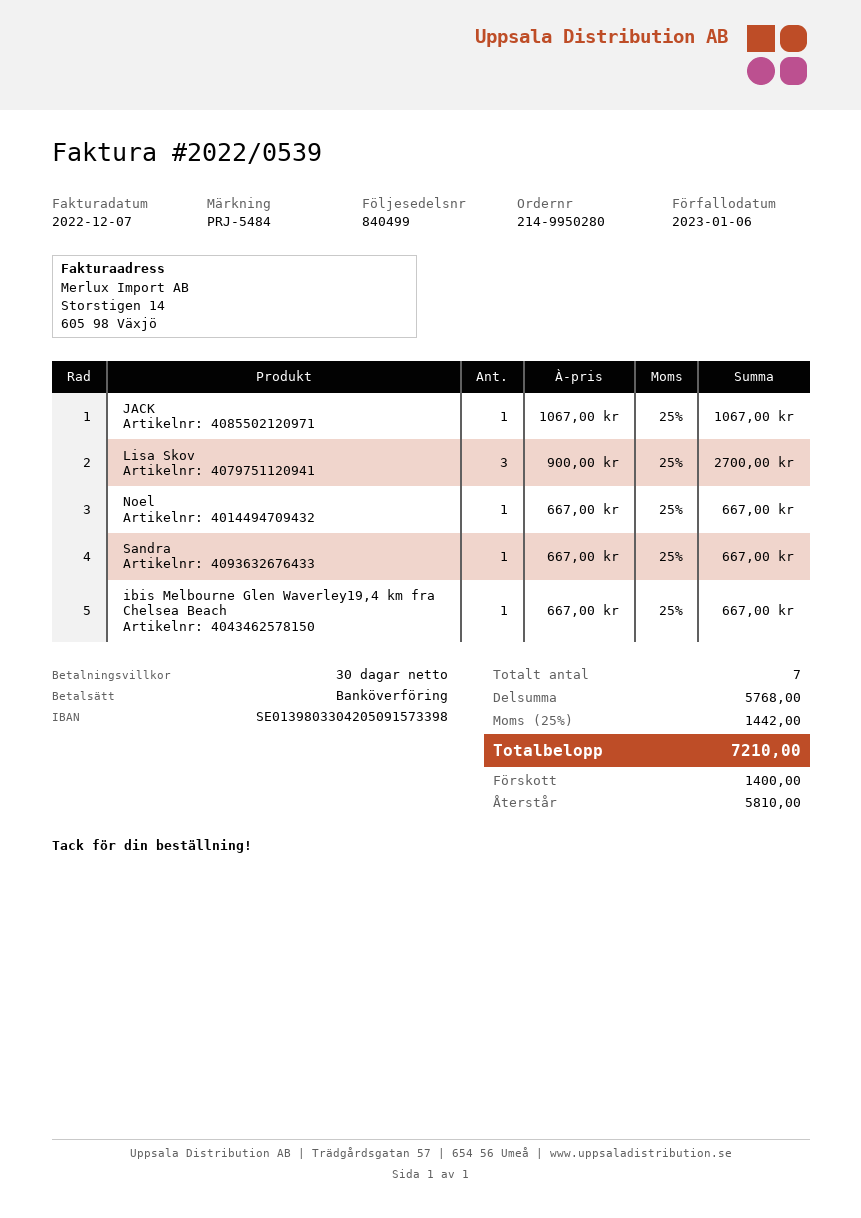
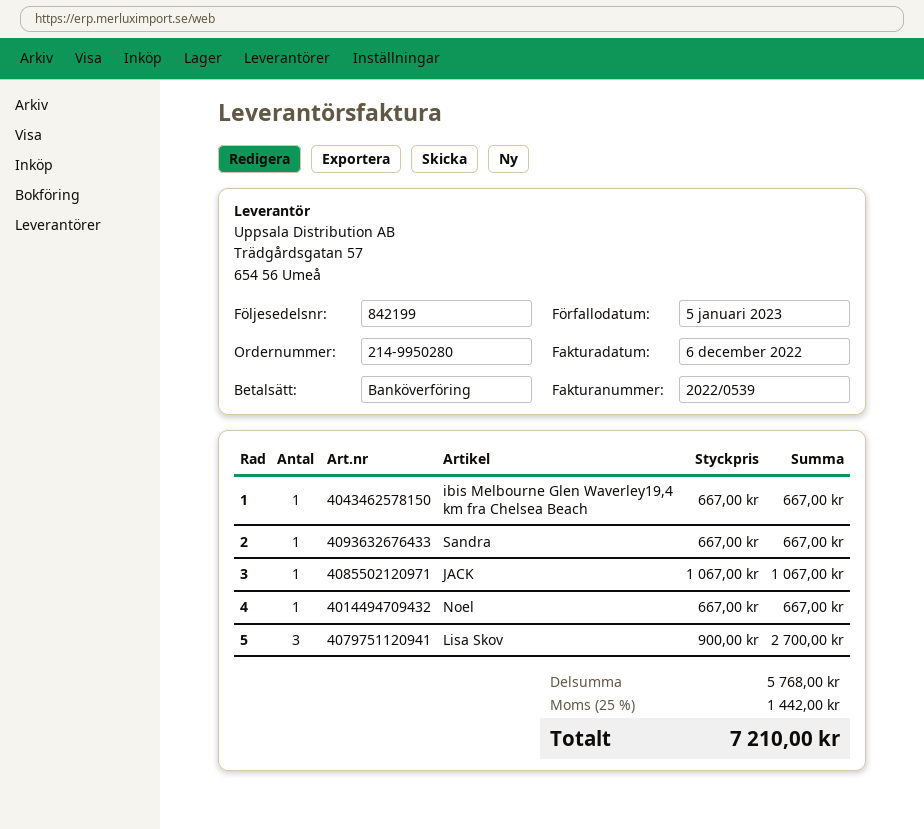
delivery note number: 840499 -> 842199
invoice date: 2022-12-07 -> 2022-12-06
due date: 2023-01-06 -> 2023-01-05

